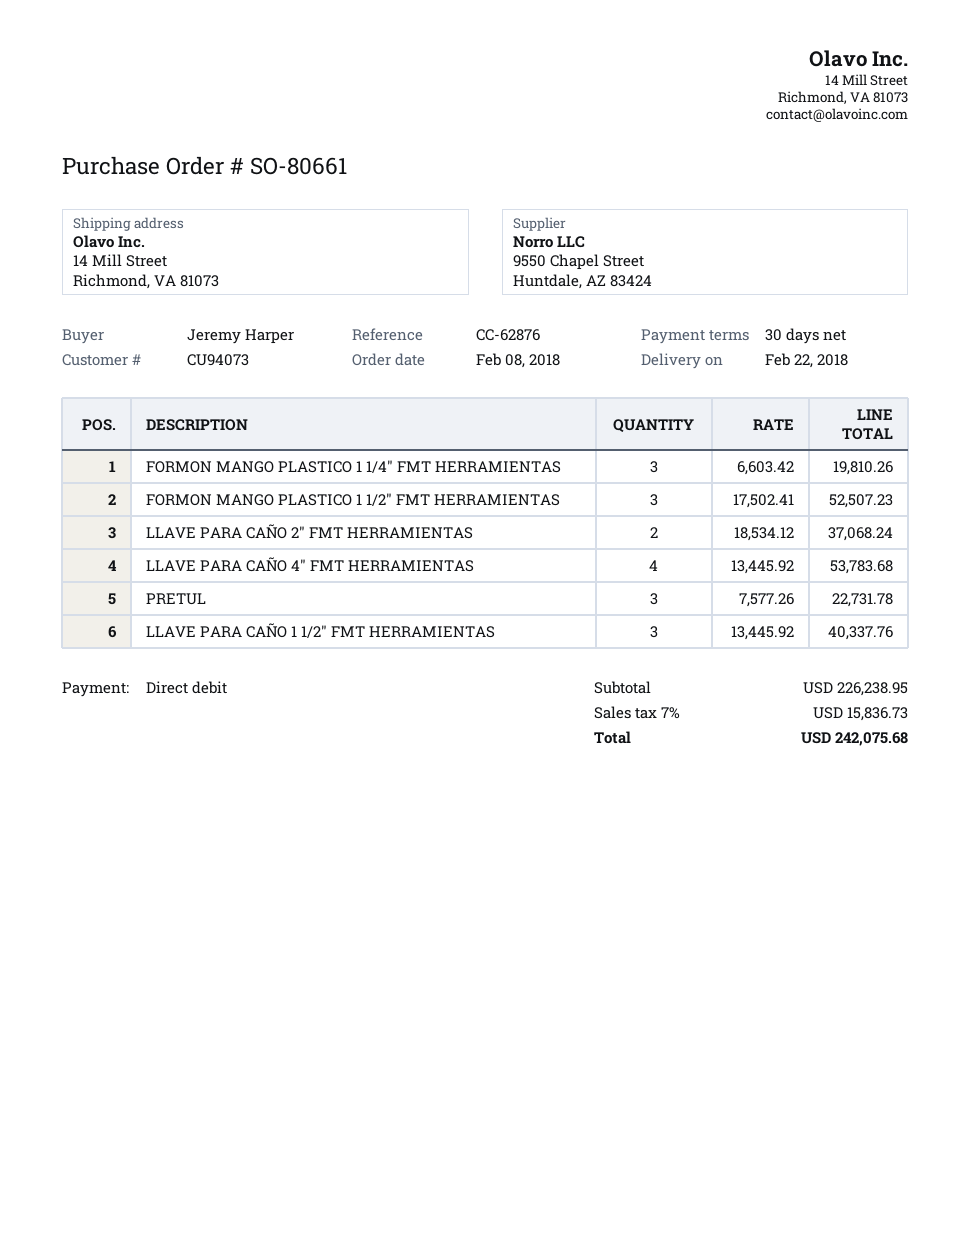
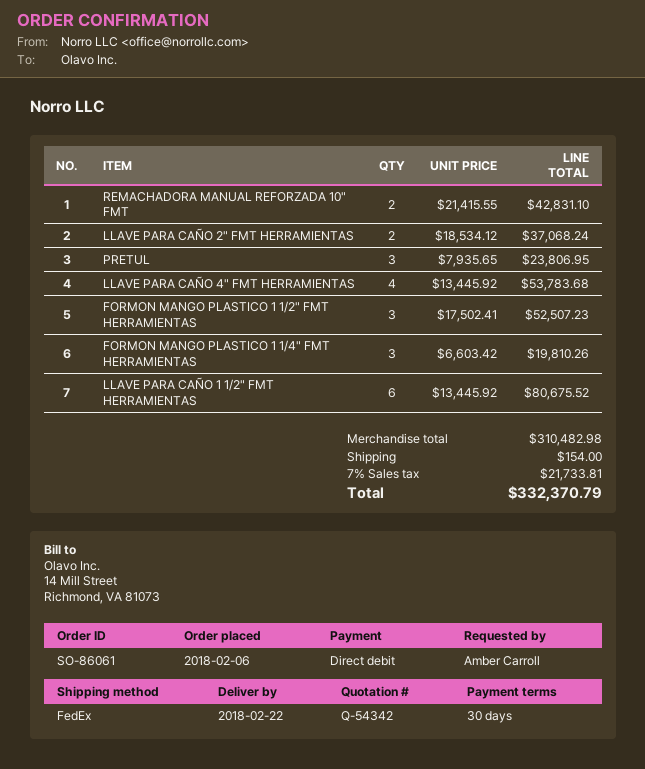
order number: SO-80661 -> SO-86061
order date: 2018-02-08 -> 2018-02-06
ordered by: Jeremy Harper -> Amber Carroll
PRETUL: 3 x 7577.26 = 22731.78 -> 3 x 7935.65 = 23806.95
LLAVE PARA CAÑO 1 1/2" FMT HERRAMIENTAS: 3 x 13445.92 = 40337.76 -> 6 x 13445.92 = 80675.52
REMACHADORA MANUAL REFORZADA 10" FMT: none -> 2 x 21415.55 = 42831.10
subtotal: 226238.95 -> 310482.98
shipping: none -> 154.00
tax: 7% = 15836.73 -> 7% = 21733.81
total: 242075.68 -> 332370.79

